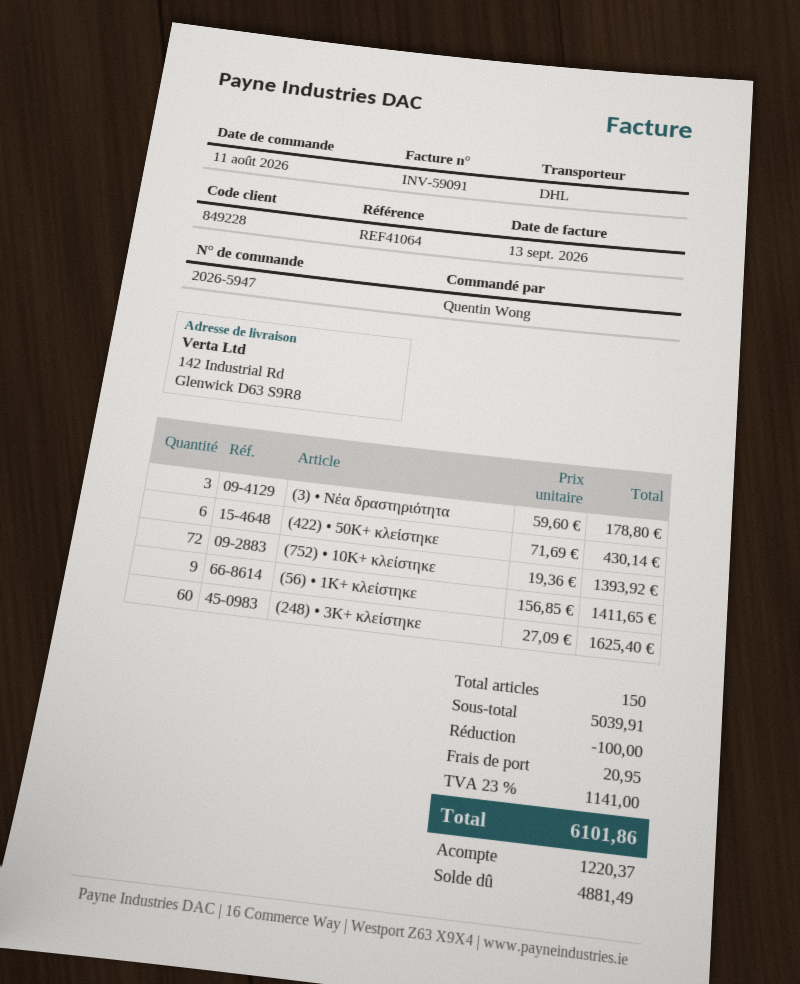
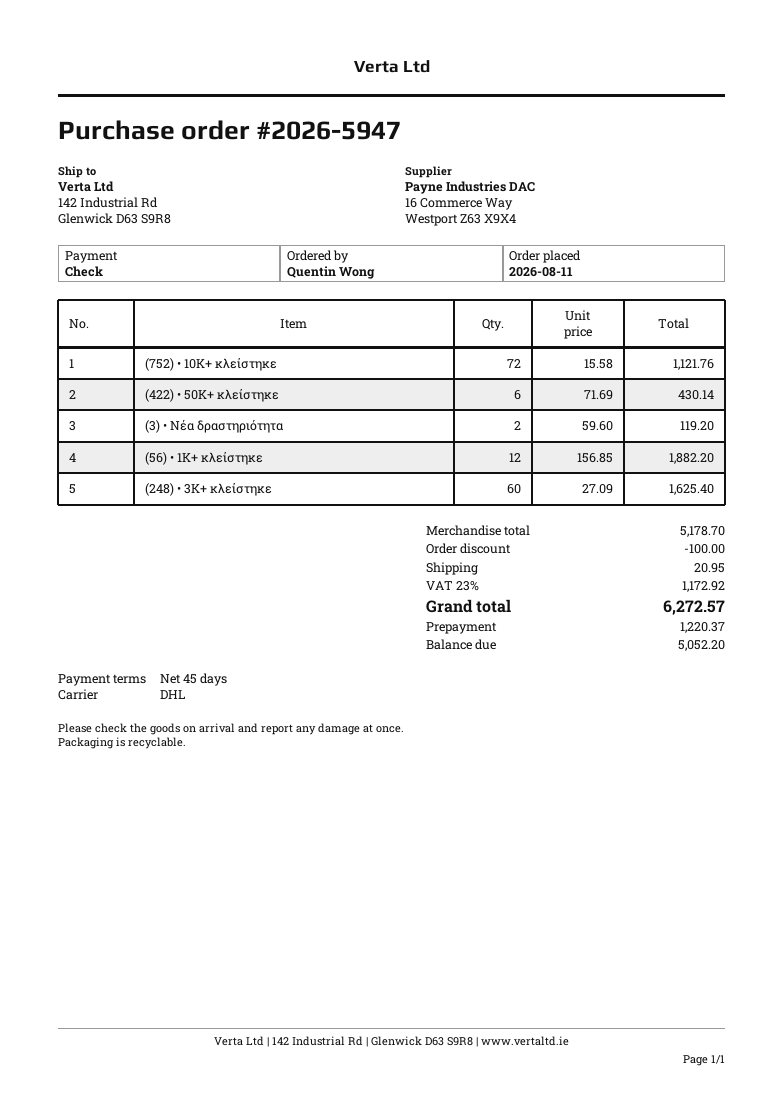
(3) • Νέα δραστηριότητα: 3 x 59.60 = 178.80 -> 2 x 59.60 = 119.20
(752) • 10K+ κλείστηκε: 72 x 19.36 = 1393.92 -> 72 x 15.58 = 1121.76
(56) • 1K+ κλείστηκε: 9 x 156.85 = 1411.65 -> 12 x 156.85 = 1882.20
subtotal: 5039.91 -> 5178.70
tax: 23% = 1141.00 -> 23% = 1172.92
total: 6101.86 -> 6272.57
balance: 4881.49 -> 5052.20

